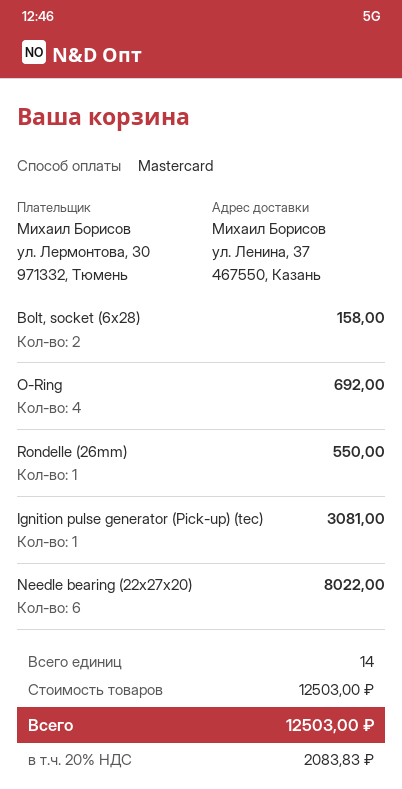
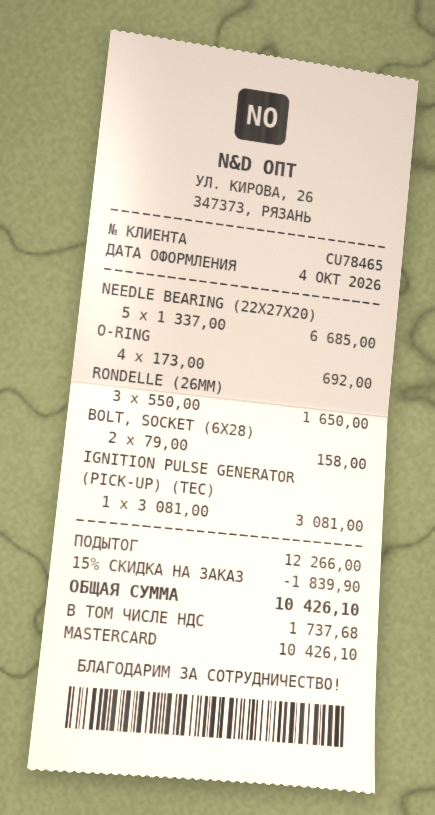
Rondelle (26mm): 1 for 550.00 -> 3 for 1650.00
Needle bearing (22x27x20): 6 for 8022.00 -> 5 for 6685.00
subtotal: 12503.00 -> 12266.00
discount: none -> 15% = 1839.90
tax: 2083.83 -> 1737.68
total: 12503.00 -> 10426.10

